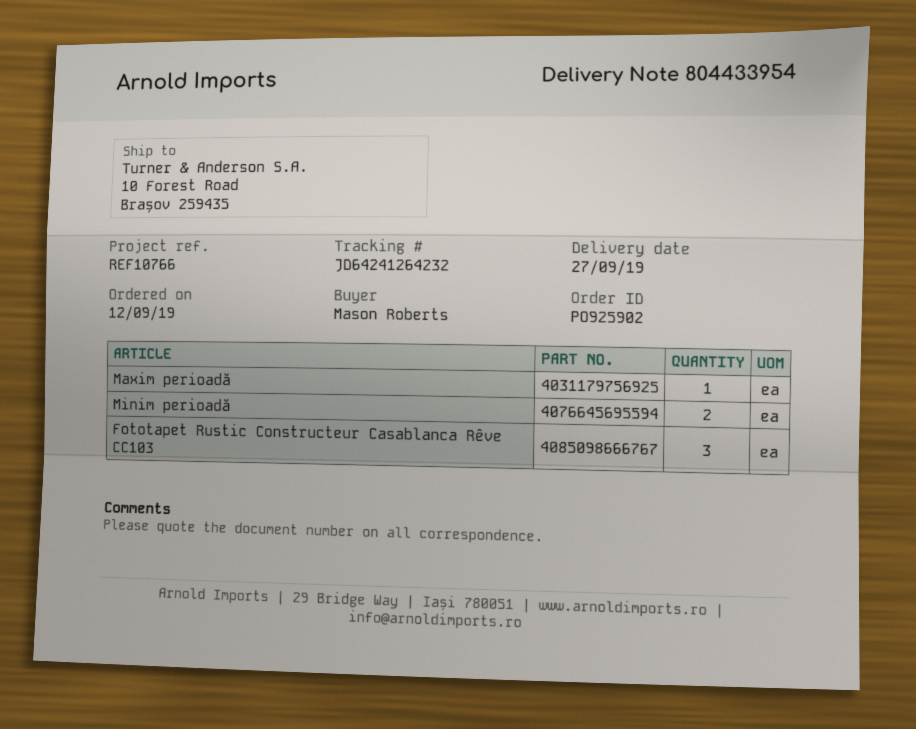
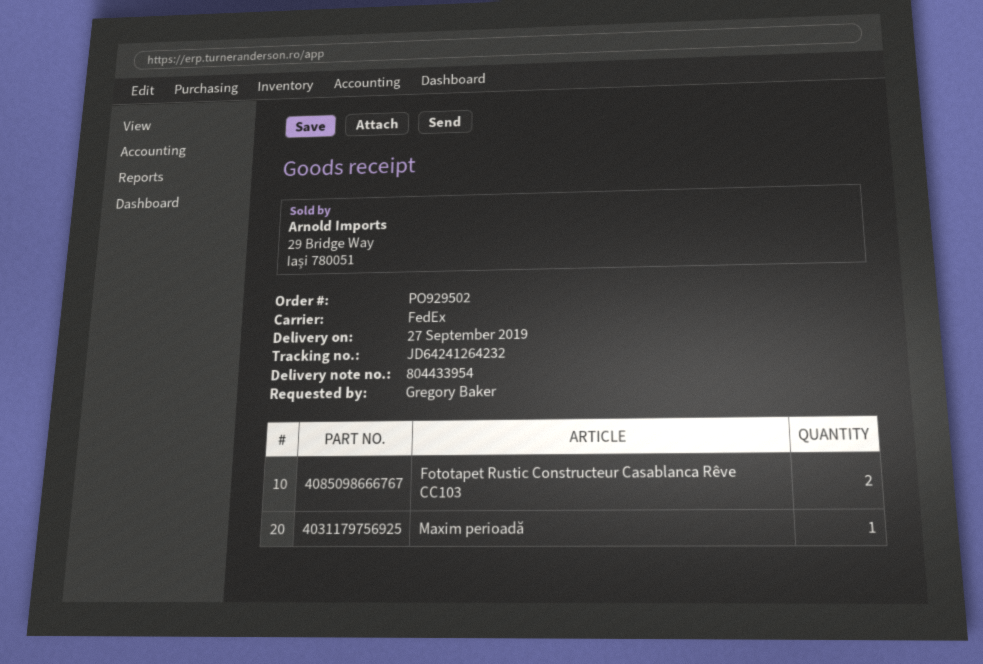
order number: PO925902 -> PO929502
ordered by: Mason Roberts -> Gregory Baker
Minim perioadă: 2 -> none
Fototapet Rustic Constructeur Casablanca Rêve CC103: 3 -> 2

